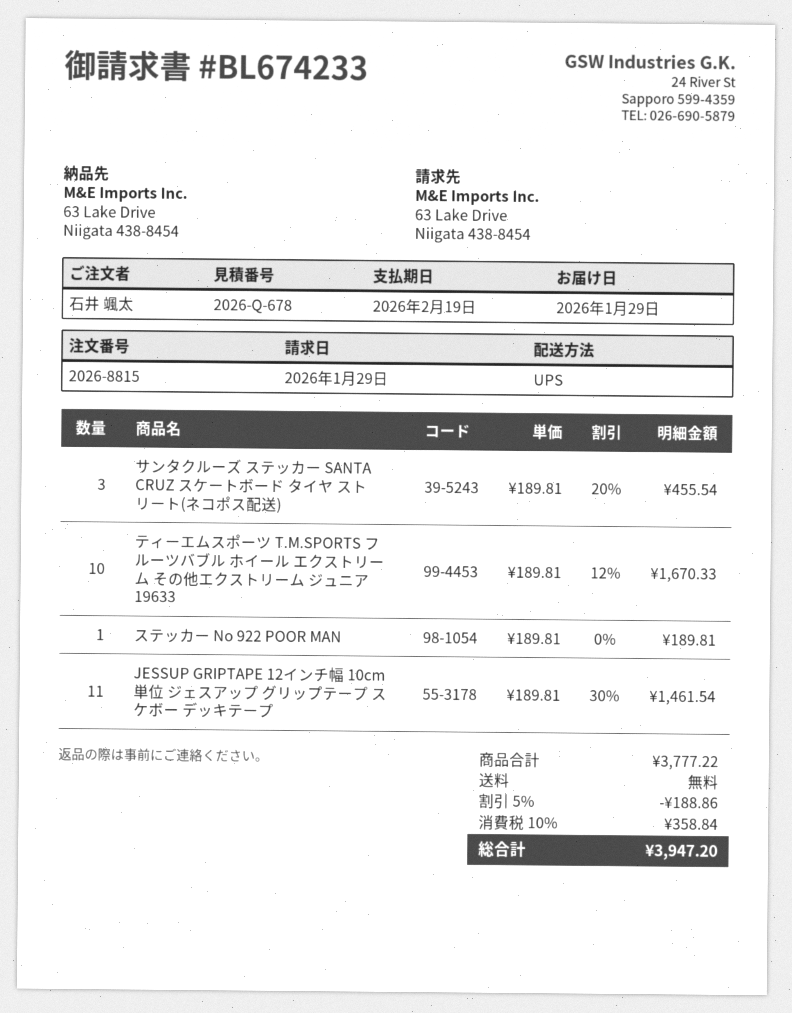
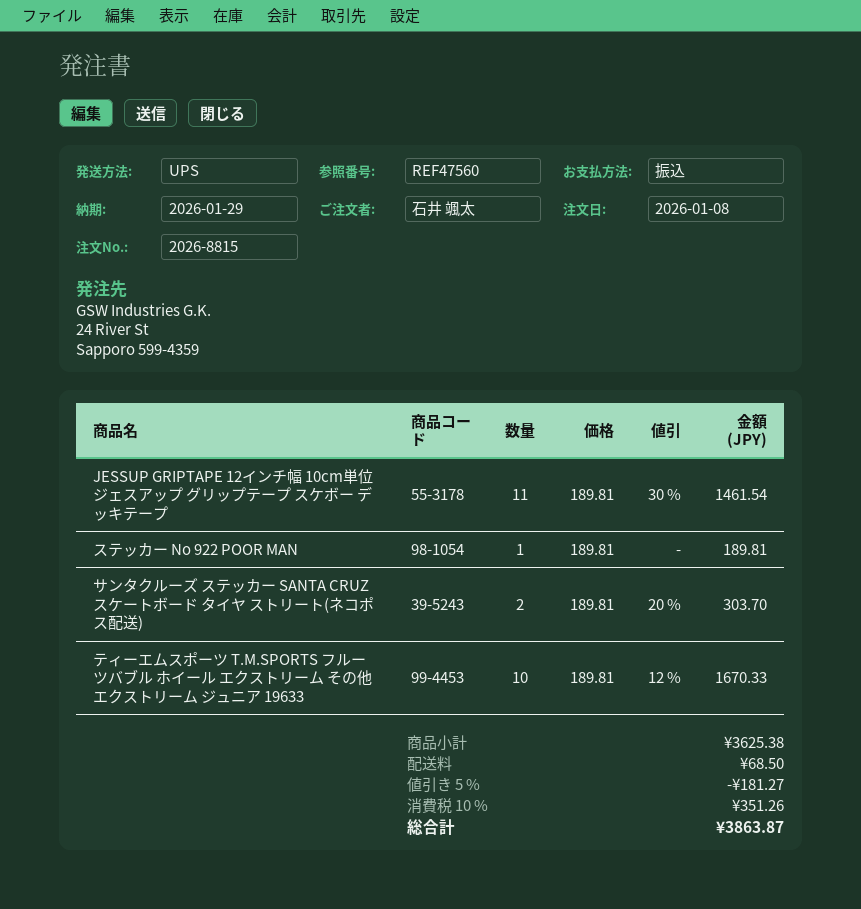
サンタクルーズ ステッカー SANTA CRUZ スケートボード タイヤ ストリート(ネコポス配送): 3 x 189.81 - 20% = 455.54 -> 2 x 189.81 - 20% = 303.70
subtotal: 3777.22 -> 3625.38
discount: 5% = 188.86 -> 5% = 181.27
shipping: 0.00 -> 68.50
tax: 10% = 358.84 -> 10% = 351.26
total: 3947.20 -> 3863.87

